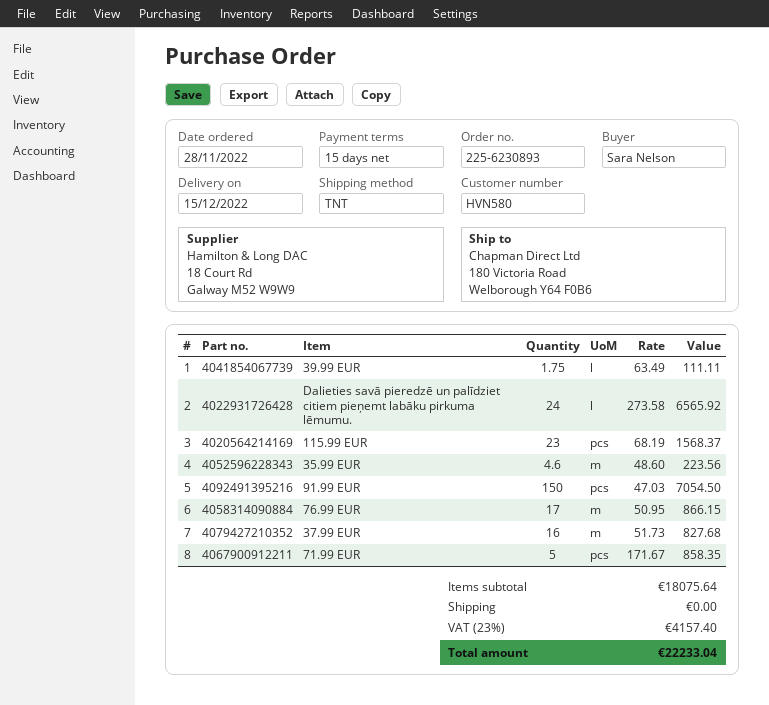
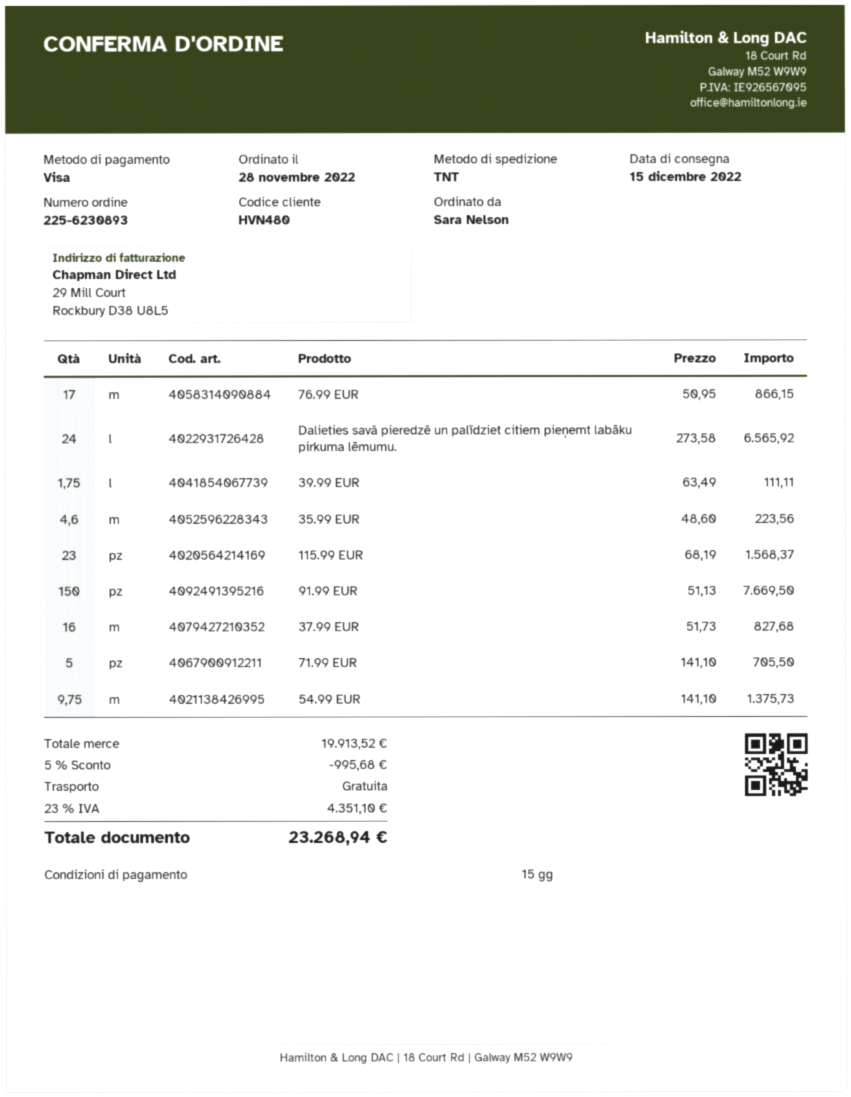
customer number: HVN580 -> HVN480
91.99 EUR: 150 x 47.03 = 7054.50 -> 150 x 51.13 = 7669.50
71.99 EUR: 5 x 171.67 = 858.35 -> 5 x 141.10 = 705.50
54.99 EUR: none -> 9.75 x 141.10 = 1375.73
subtotal: 18075.64 -> 19913.52
discount: none -> 5% = 995.68
tax: 23% = 4157.40 -> 23% = 4351.10
total: 22233.04 -> 23268.94

